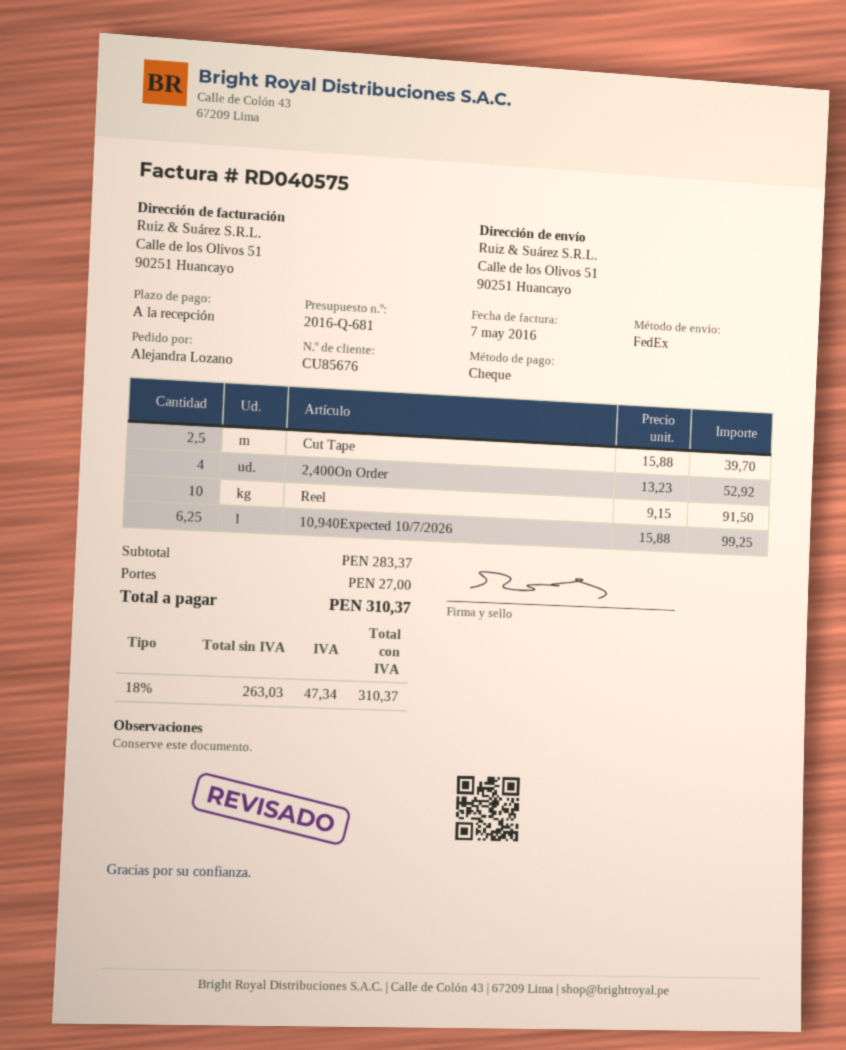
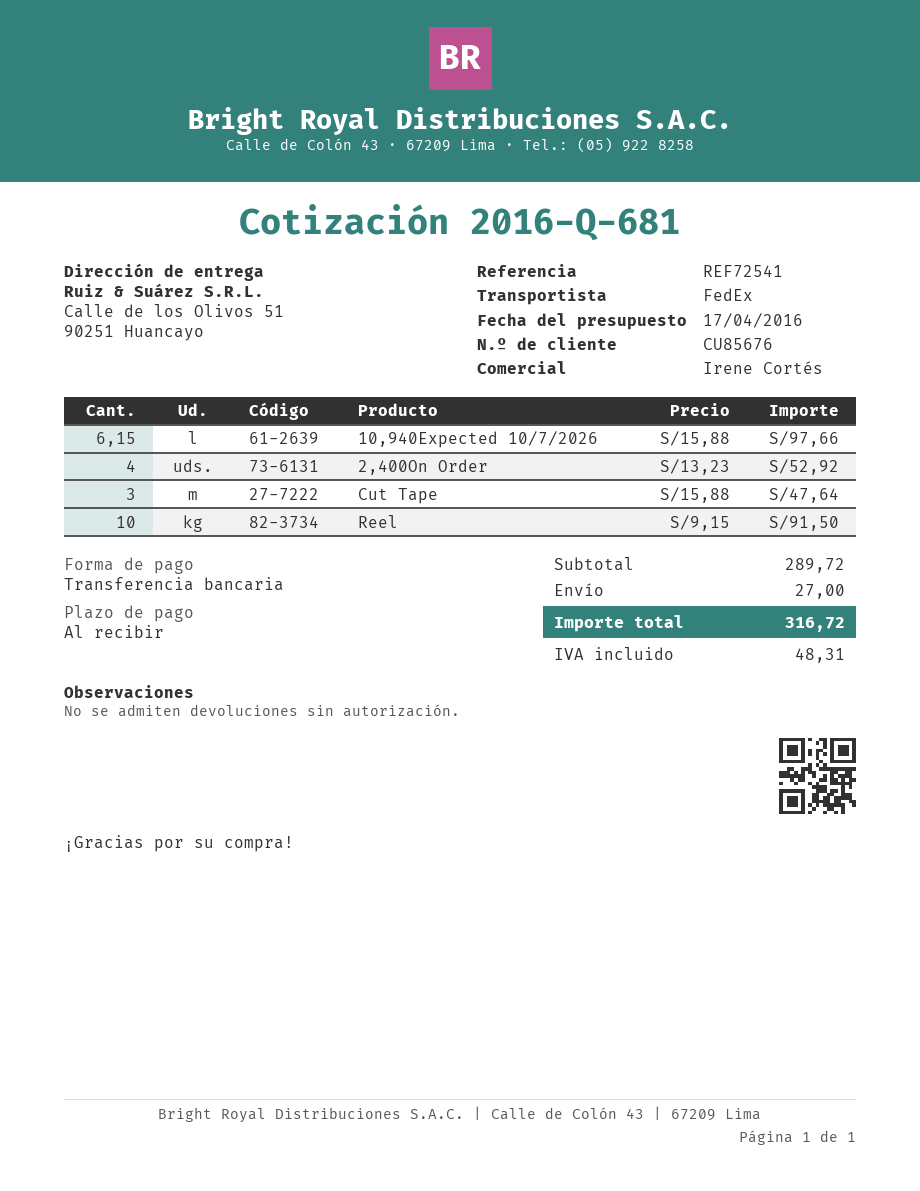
payment method: cheque -> bank transfer
Cut Tape: 2.5 x 15.88 = 39.70 -> 3 x 15.88 = 47.64
10,940Expected 10/7/2026: 6.25 x 15.88 = 99.25 -> 6.15 x 15.88 = 97.66
subtotal: 283.37 -> 289.72
tax: 47.34 -> 48.31
total: 310.37 -> 316.72

